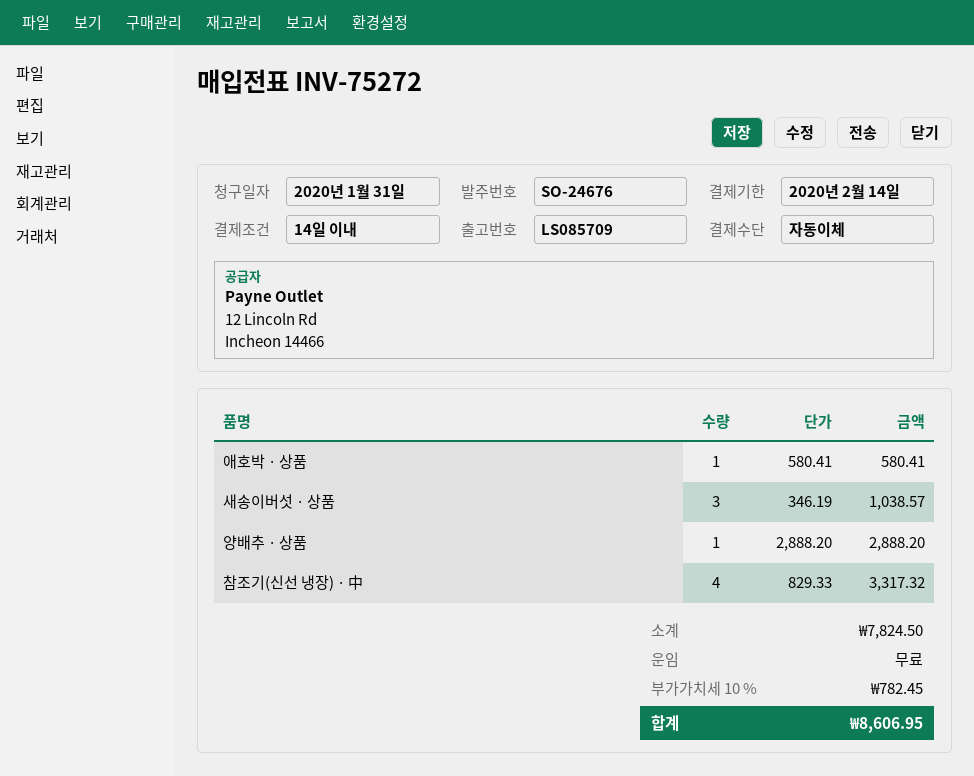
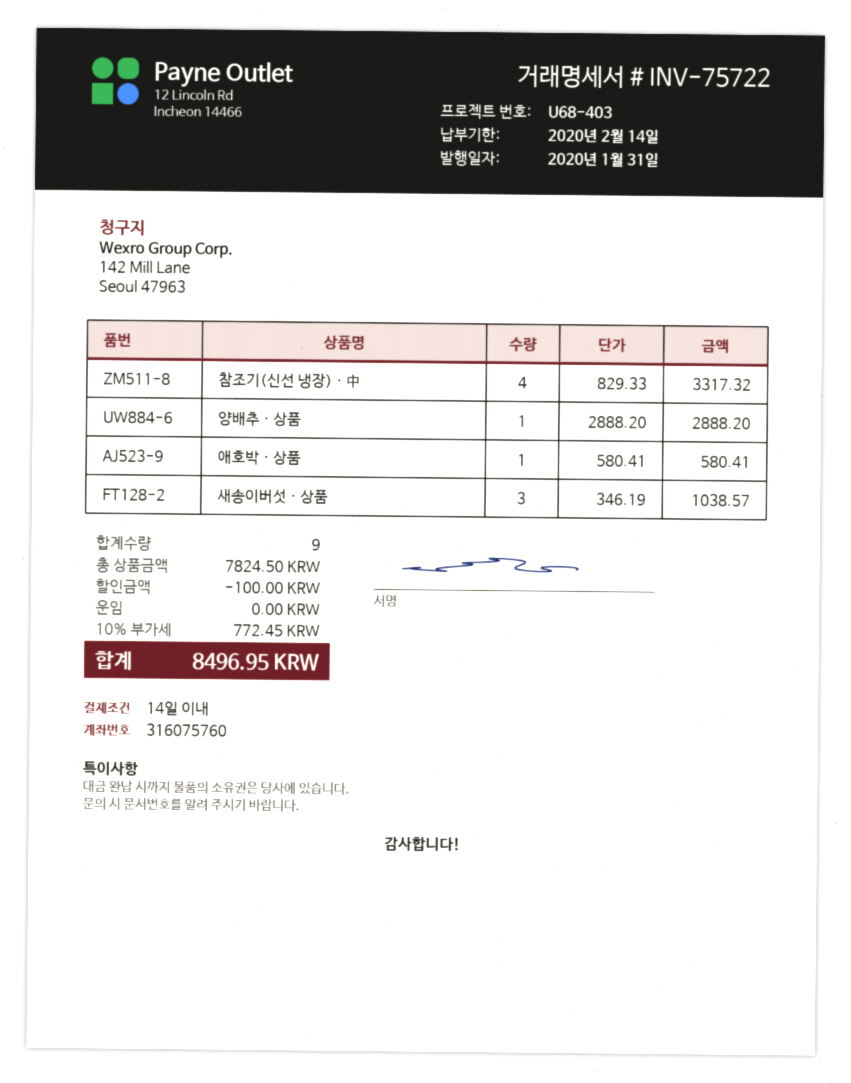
invoice number: INV-75272 -> INV-75722
discount: none -> 100.00
tax: 10% = 782.45 -> 10% = 772.45
total: 8606.95 -> 8496.95

